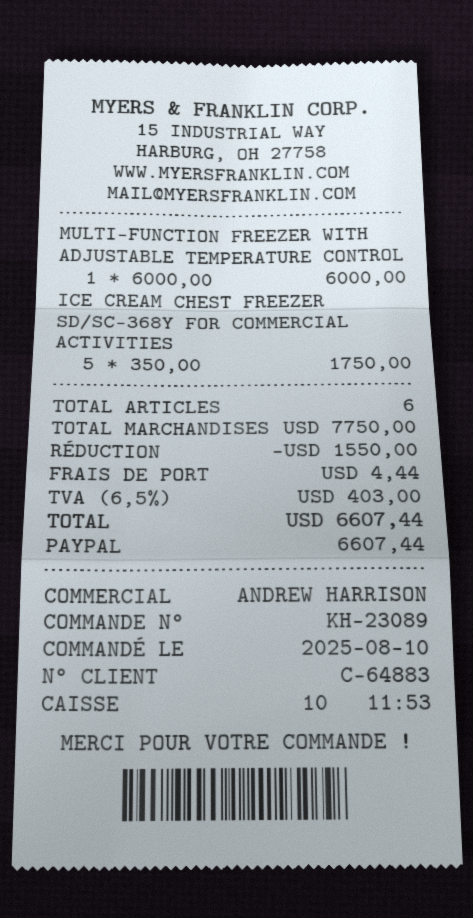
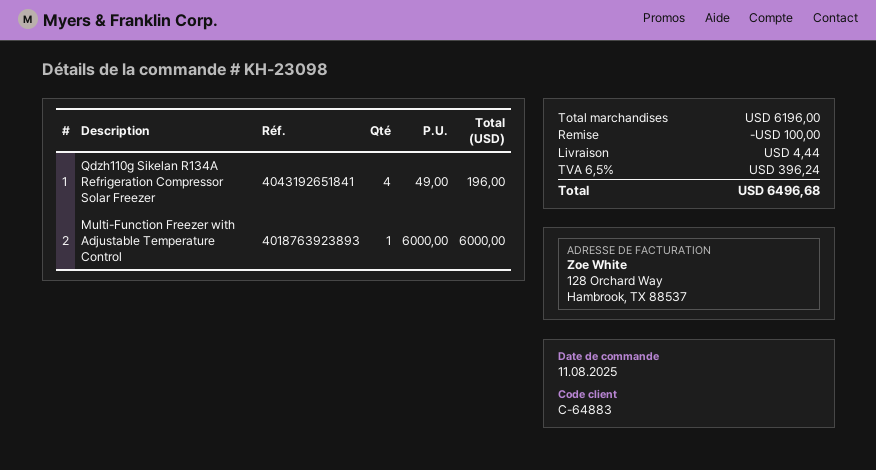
order number: KH-23089 -> KH-23098
order date: 2025-08-10 -> 2025-08-11
ICE CREAM CHEST FREEZER SD/SC-368Y FOR COMMERCIAL ACTIVITIES: 5 x 350.00 = 1750.00 -> none
Qdzh110g Sikelan R134A Refrigeration Compressor Solar Freezer: none -> 4 x 49.00 = 196.00
subtotal: 7750.00 -> 6196.00
discount: 1550.00 -> 100.00
tax: 6.5% = 403.00 -> 6.5% = 396.24
total: 6607.44 -> 6496.68

